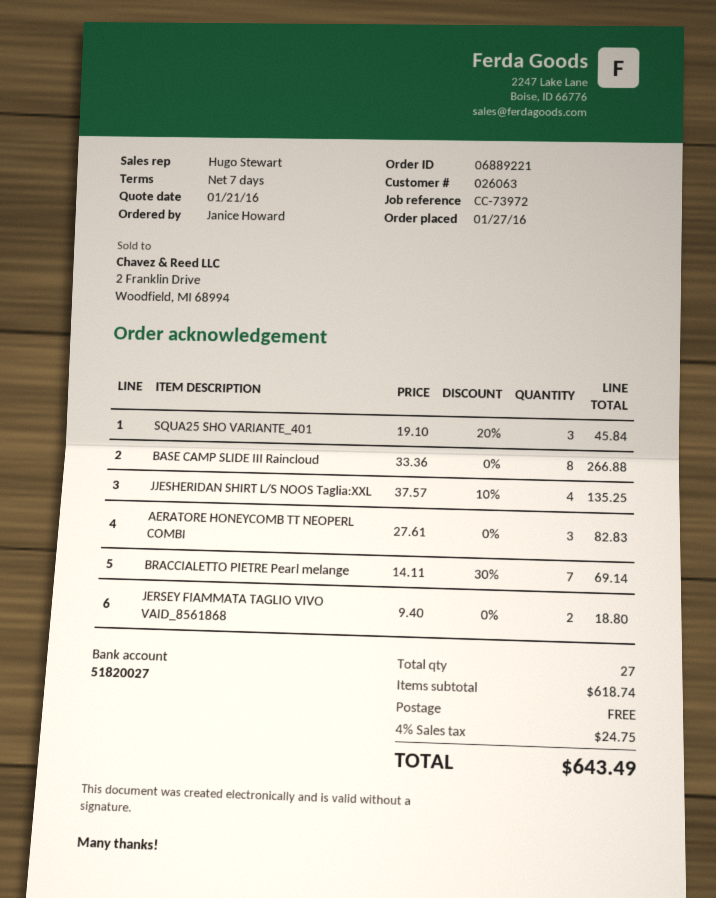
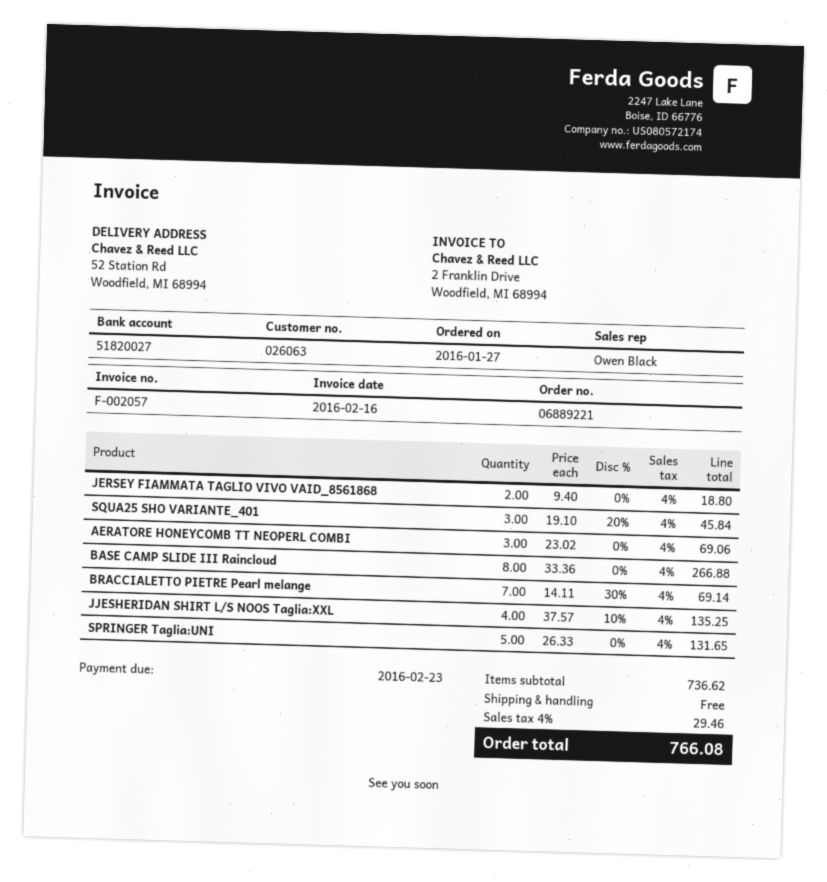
sales rep: Hugo Stewart -> Owen Black
AERATORE HONEYCOMB TT NEOPERL COMBI: 3 x 27.61 = 82.83 -> 3 x 23.02 = 69.06
SPRINGER Taglia:UNI: none -> 5 x 26.33 = 131.65
subtotal: 618.74 -> 736.62
tax: 4% = 24.75 -> 4% = 29.46
total: 643.49 -> 766.08

